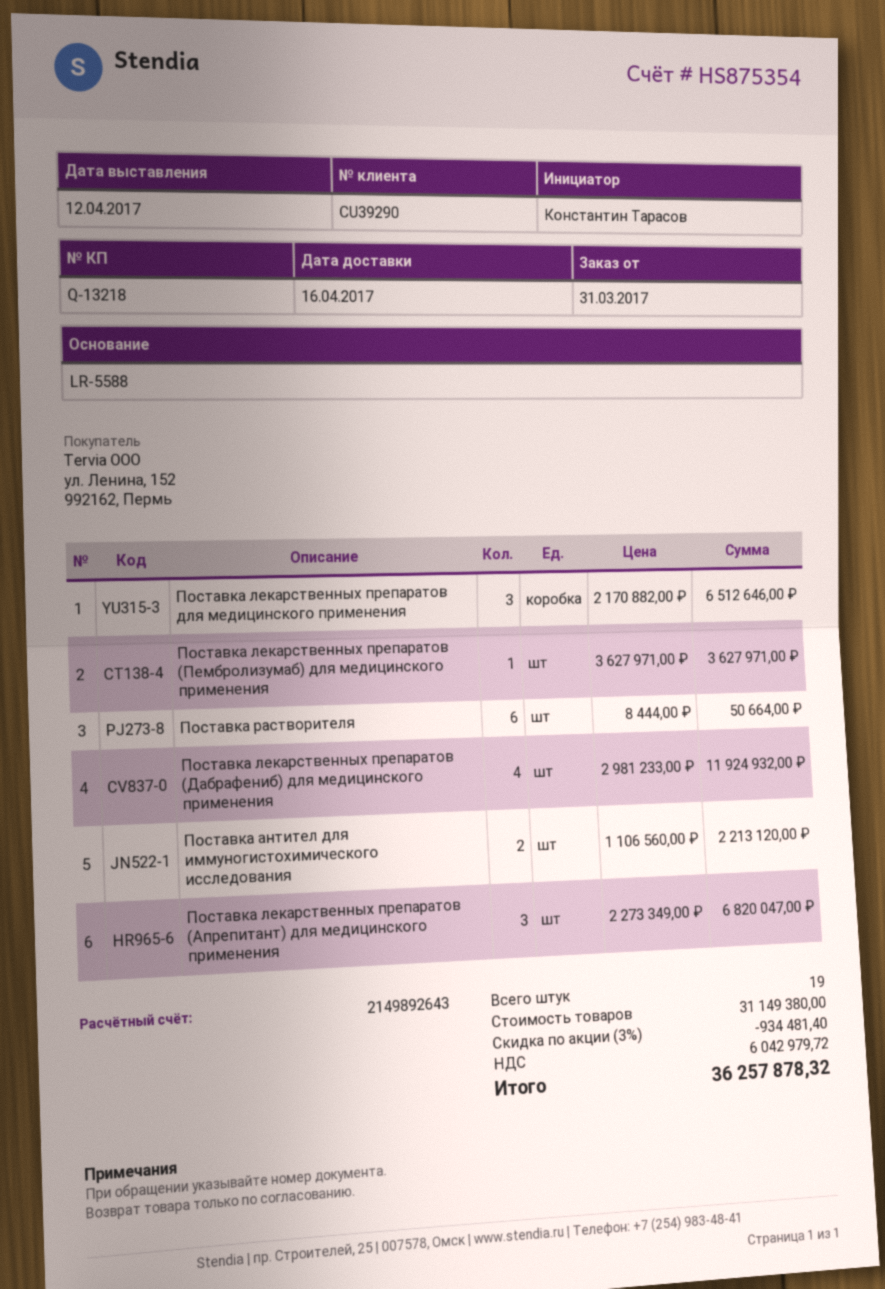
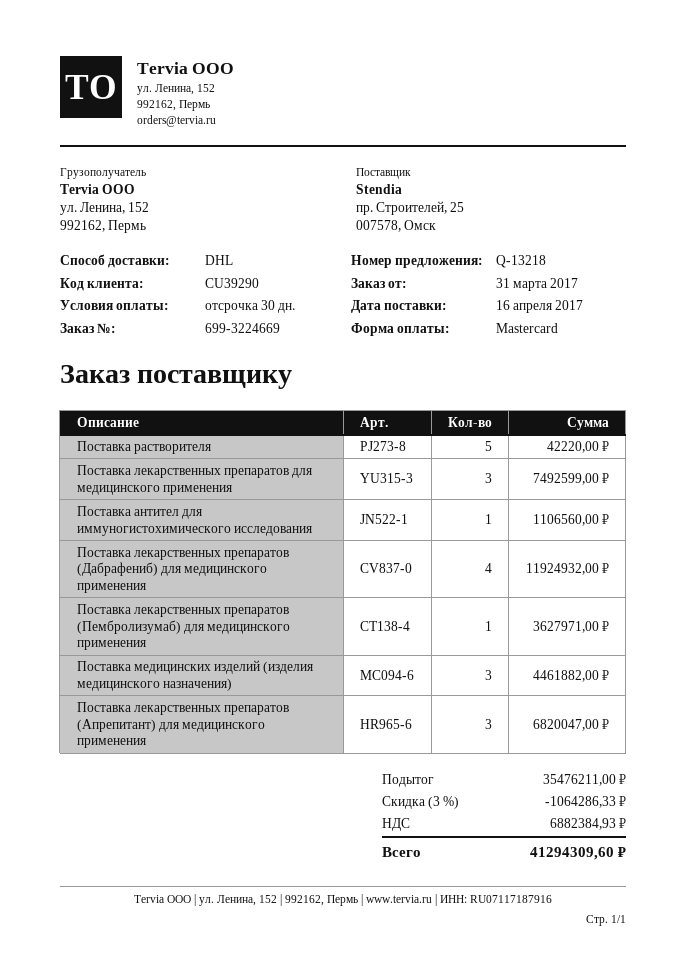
Поставка лекарственных препаратов для медицинского применения: 3 for 6512646.00 -> 3 for 7492599.00
Поставка растворителя: 6 for 50664.00 -> 5 for 42220.00
Поставка антител для иммуногистохимического исследования: 2 for 2213120.00 -> 1 for 1106560.00
Поставка медицинских изделий (изделия медицинского назначения): none -> 3 for 4461882.00
subtotal: 31149380.00 -> 35476211.00
discount: 3% = 934481.40 -> 3% = 1064286.33
tax: 6042979.72 -> 6882384.93
total: 36257878.32 -> 41294309.60

